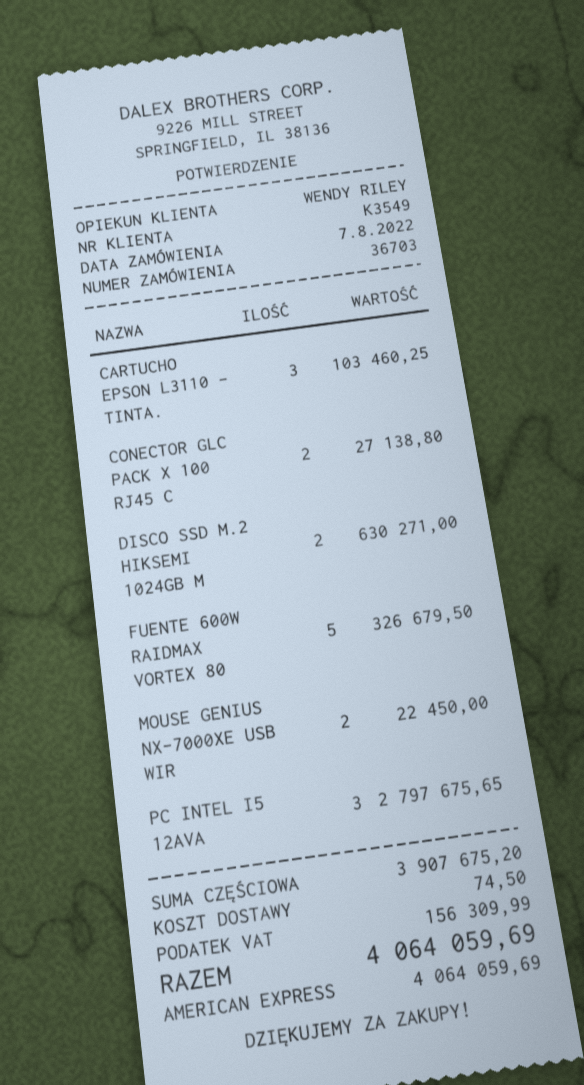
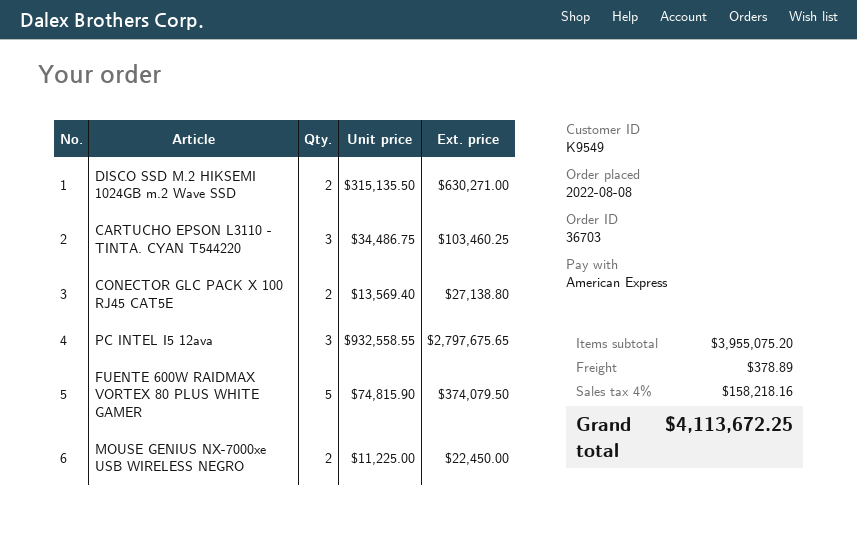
order date: 2022-08-07 -> 2022-08-08
customer number: K3549 -> K9549
FUENTE 600W RAIDMAX VORTEX 80: 5 for 326679.50 -> 5 for 374079.50
subtotal: 3907675.20 -> 3955075.20
shipping: 74.50 -> 378.89
tax: 156309.99 -> 158218.16
total: 4064059.69 -> 4113672.25

